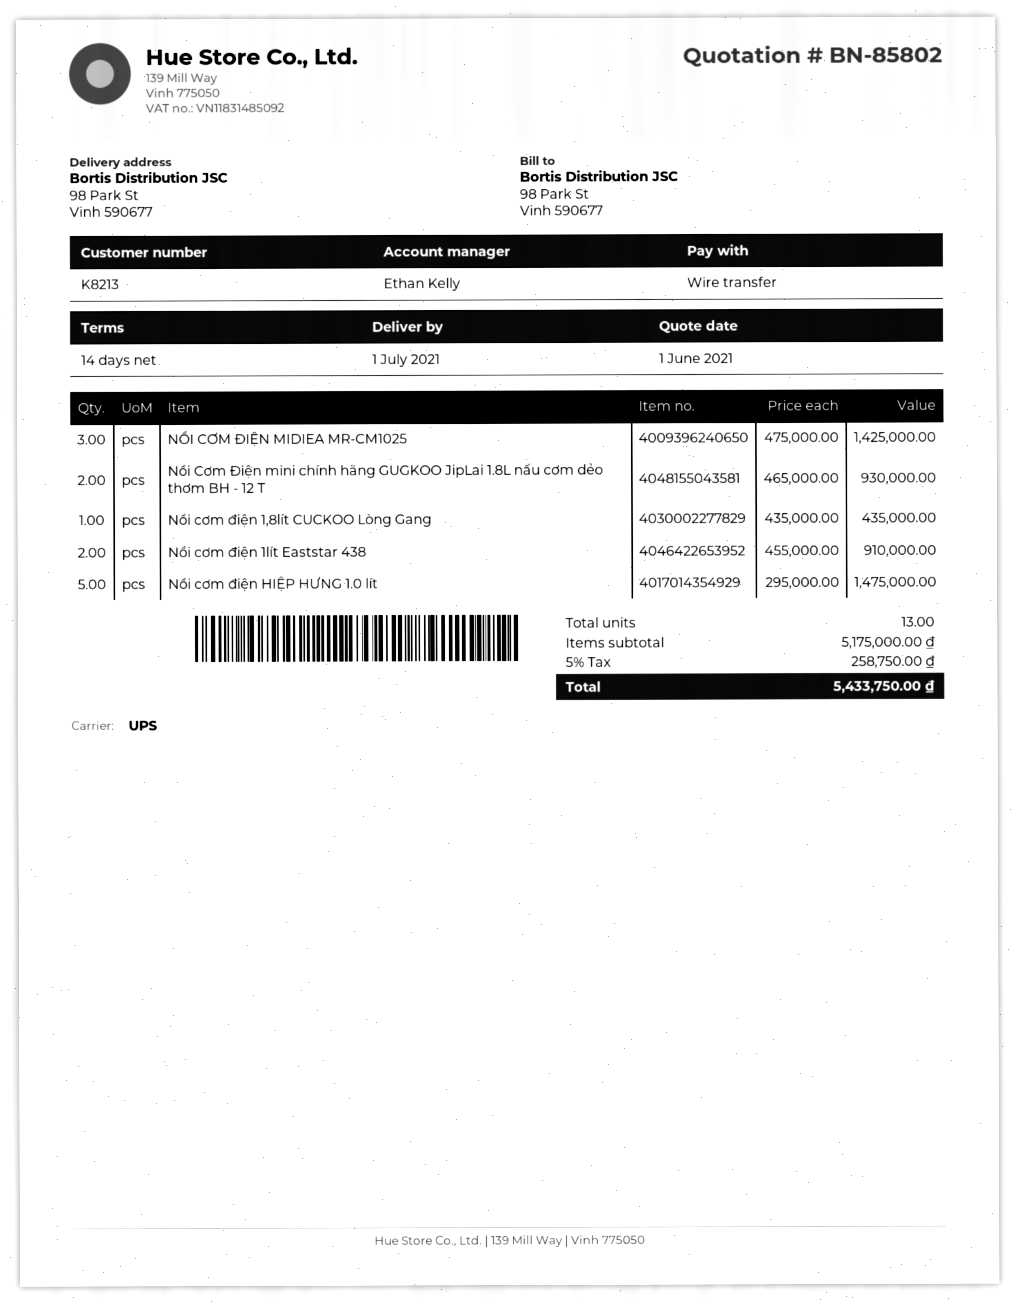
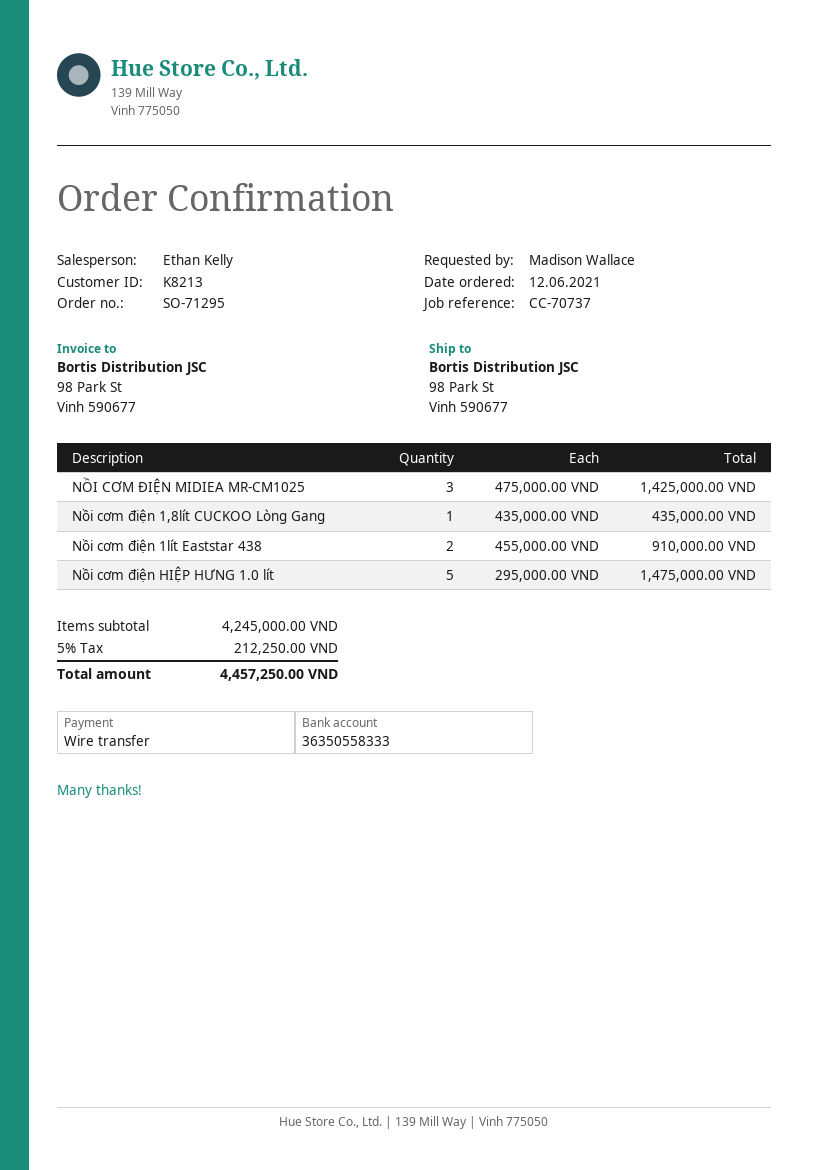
Nồi Cơm Điện mini chính hãng GUGKOO JipLai 1.8L nấu cơm dẻo thơm BH - 12 T: 2 x 465000.00 = 930000.00 -> none
subtotal: 5175000.00 -> 4245000.00
tax: 5% = 258750.00 -> 5% = 212250.00
total: 5433750.00 -> 4457250.00

